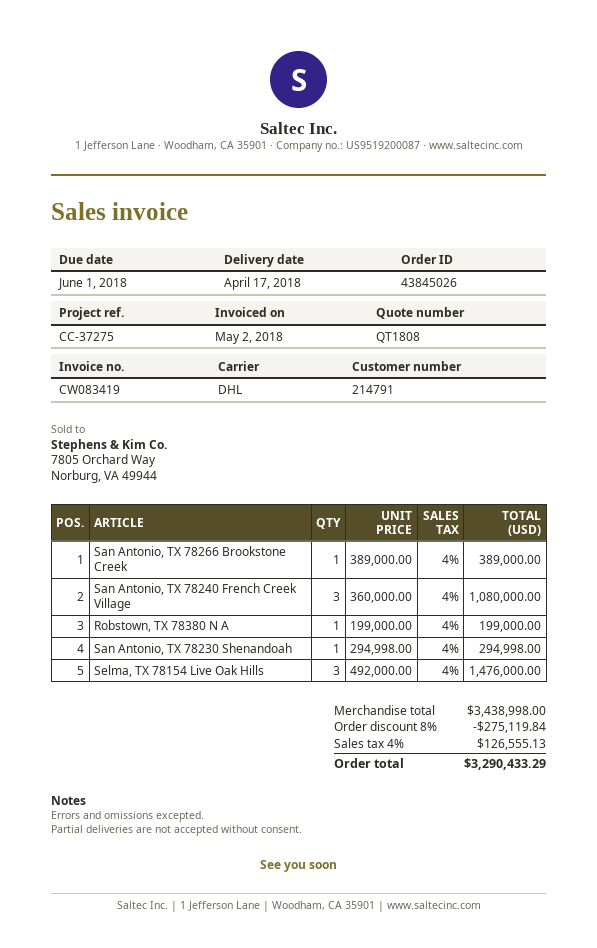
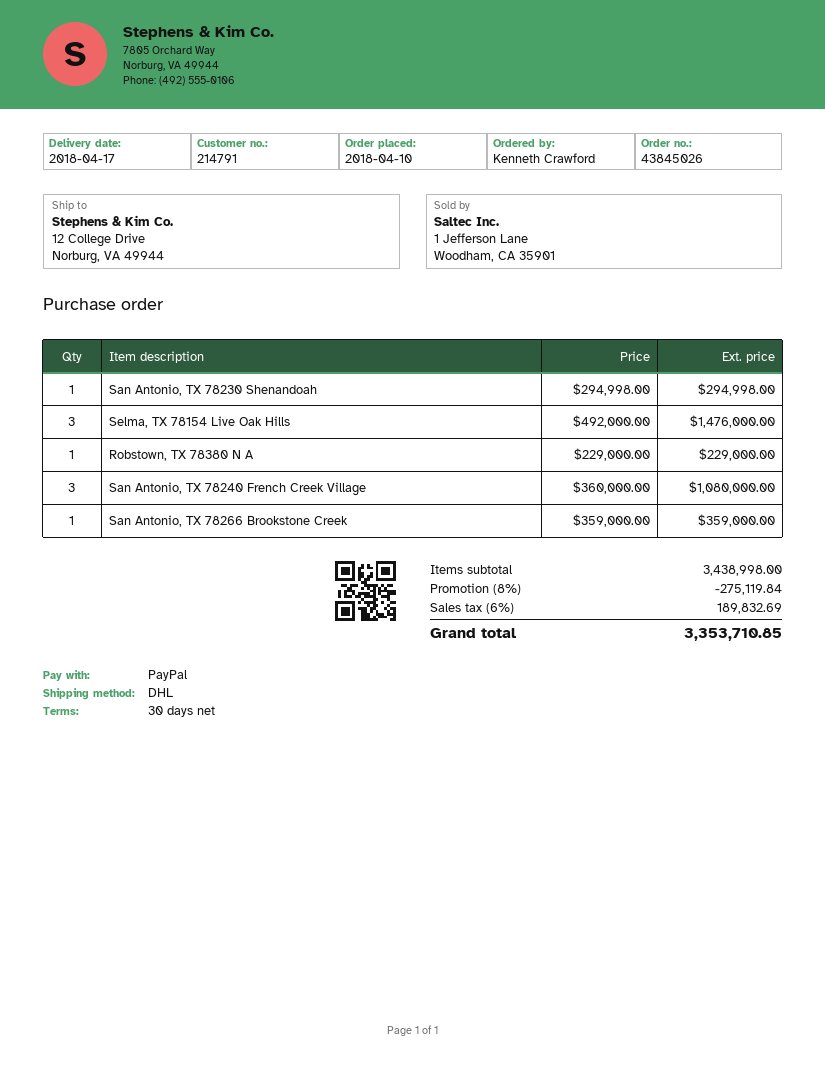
San Antonio, TX 78266 Brookstone Creek: 1 x 389000.00 = 389000.00 -> 1 x 359000.00 = 359000.00
Robstown, TX 78380 N A: 1 x 199000.00 = 199000.00 -> 1 x 229000.00 = 229000.00
tax: 4% = 126555.13 -> 6% = 189832.69
total: 3290433.29 -> 3353710.85

